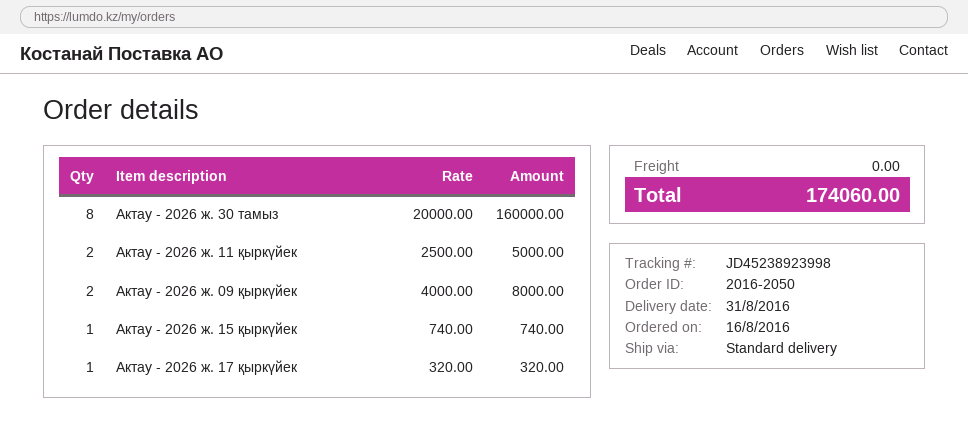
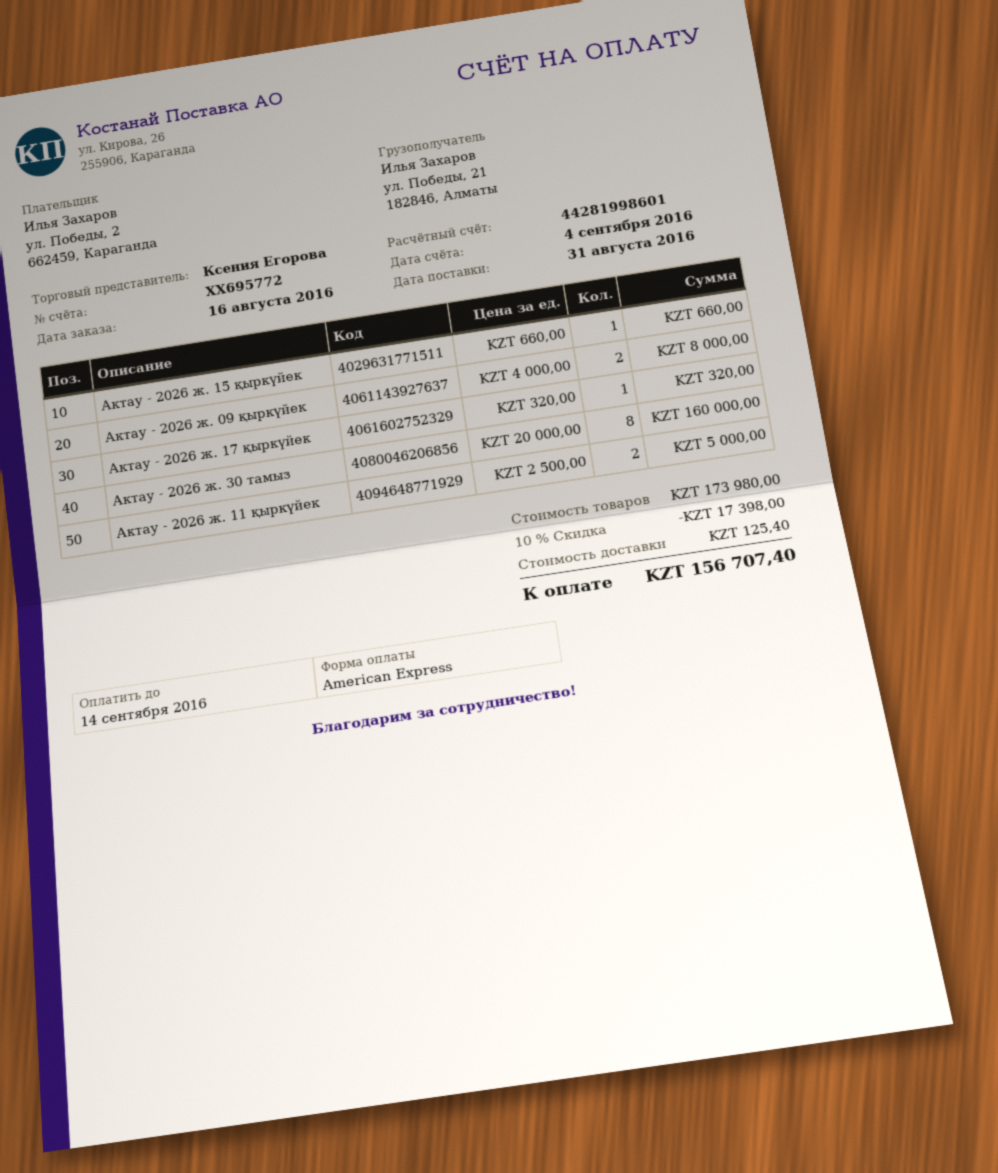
Актау - 2026 ж. 15 қыркүйек: 1 x 740.00 = 740.00 -> 1 x 660.00 = 660.00
discount: none -> 10% = 17398.00
shipping: 0.00 -> 125.40
total: 174060.00 -> 156707.40

